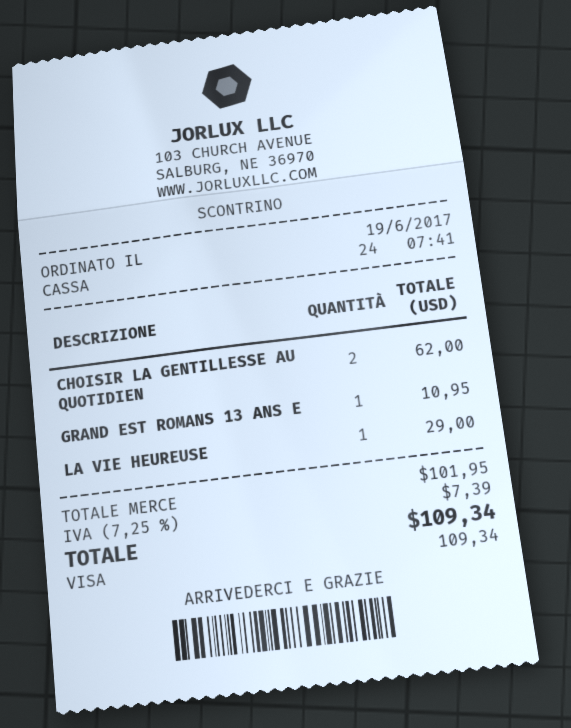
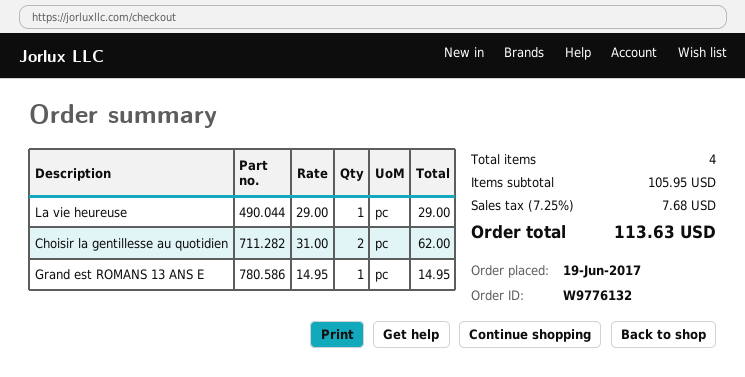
GRAND EST ROMANS 13 ANS E: 1 for 10.95 -> 1 for 14.95
subtotal: 101.95 -> 105.95
tax: 7.25% = 7.39 -> 7.25% = 7.68
total: 109.34 -> 113.63

